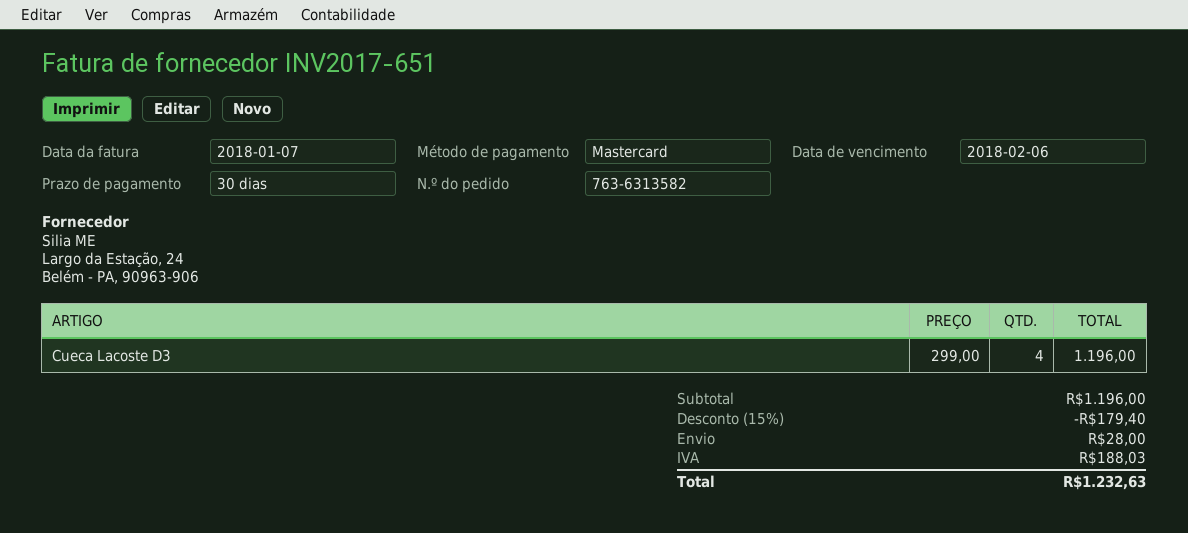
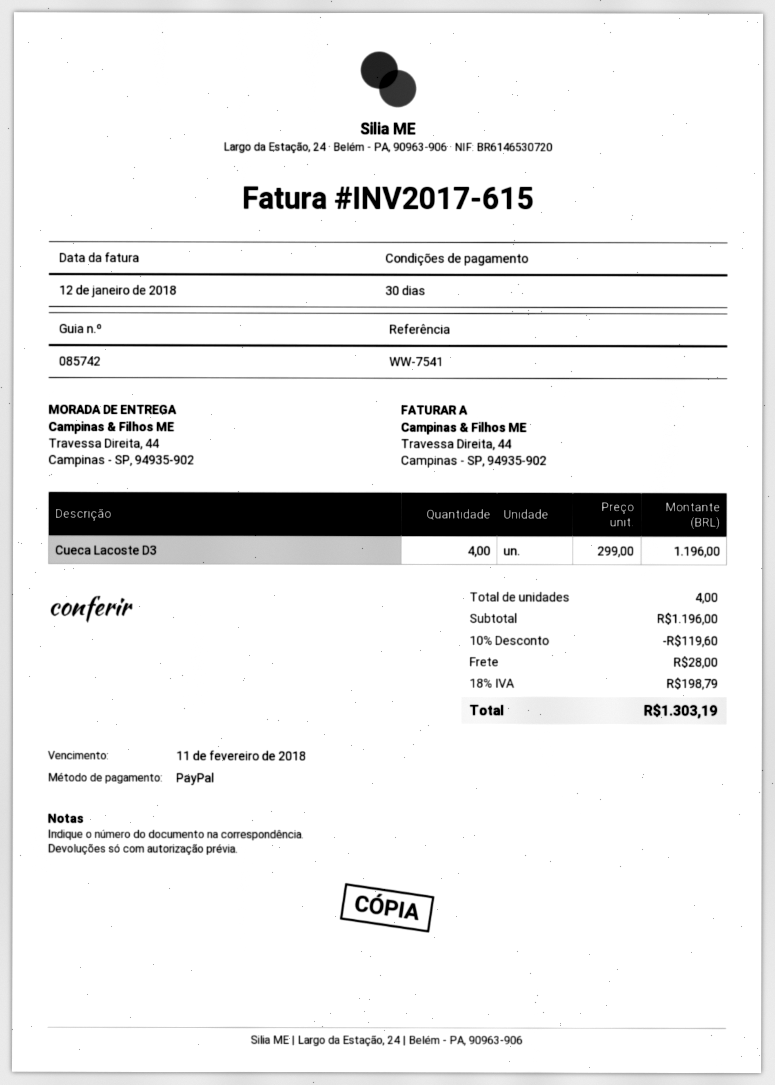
invoice number: INV2017-651 -> INV2017-615
invoice date: 2018-01-07 -> 2018-01-12
due date: 2018-02-06 -> 2018-02-11
payment method: Mastercard -> PayPal
discount: 15% = 179.40 -> 10% = 119.60
tax: 188.03 -> 198.79
total: 1232.63 -> 1303.19

